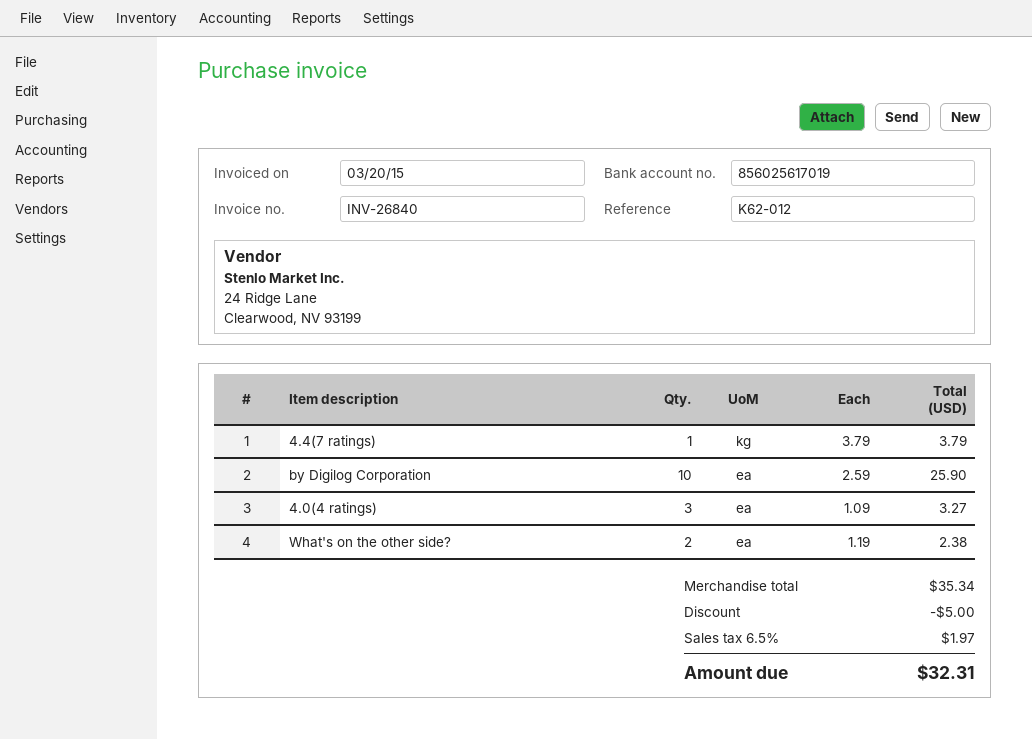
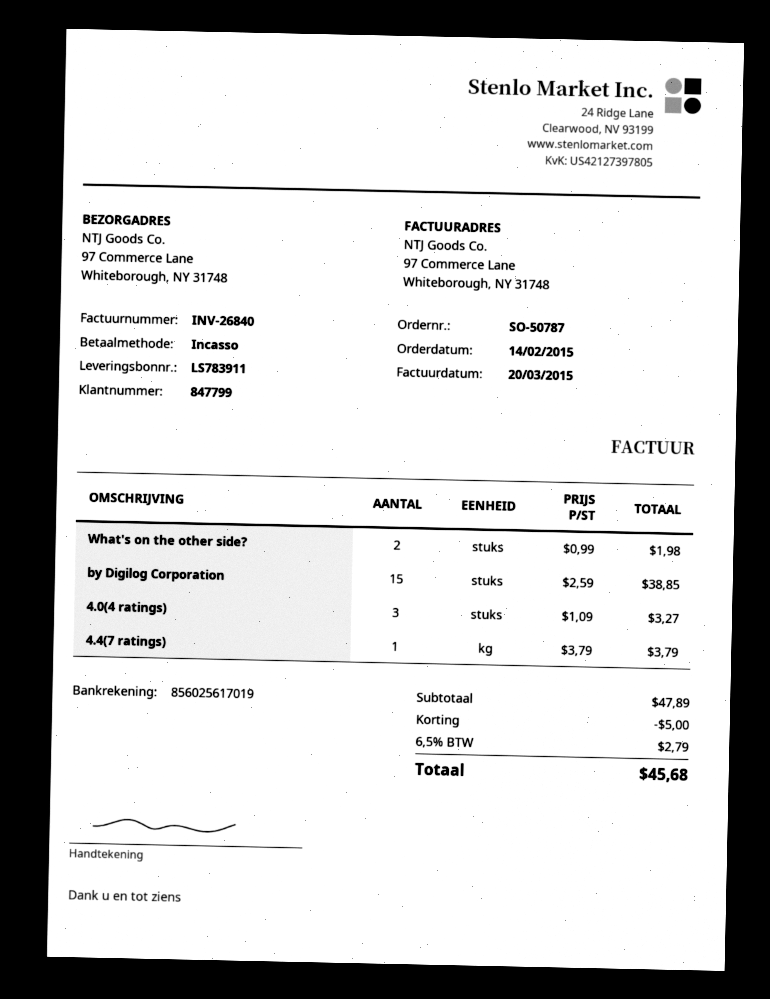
by Digilog Corporation: 10 x 2.59 = 25.90 -> 15 x 2.59 = 38.85
What's on the other side?: 2 x 1.19 = 2.38 -> 2 x 0.99 = 1.98
subtotal: 35.34 -> 47.89
tax: 6.5% = 1.97 -> 6.5% = 2.79
total: 32.31 -> 45.68

